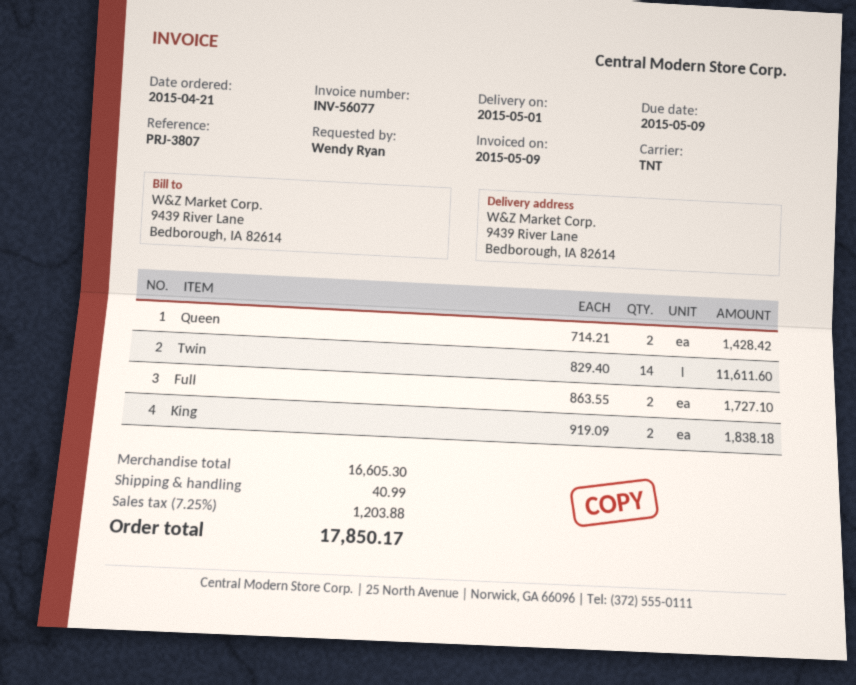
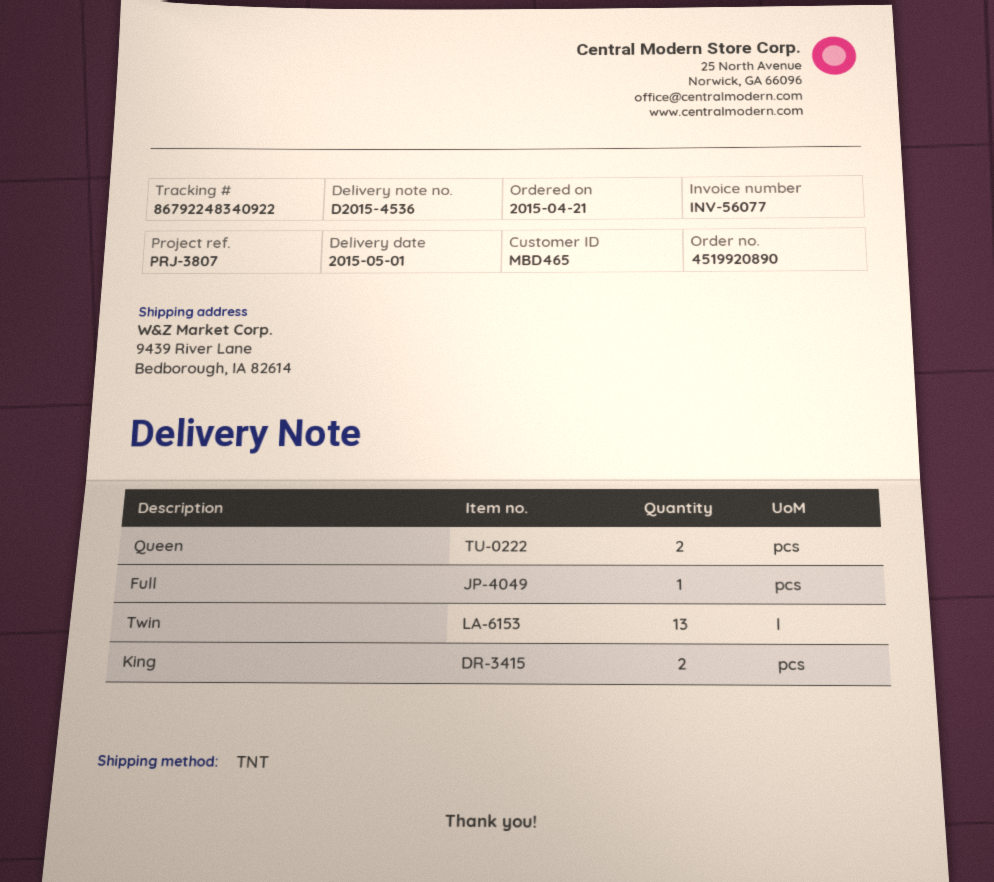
Twin: 14 -> 13
Full: 2 -> 1

